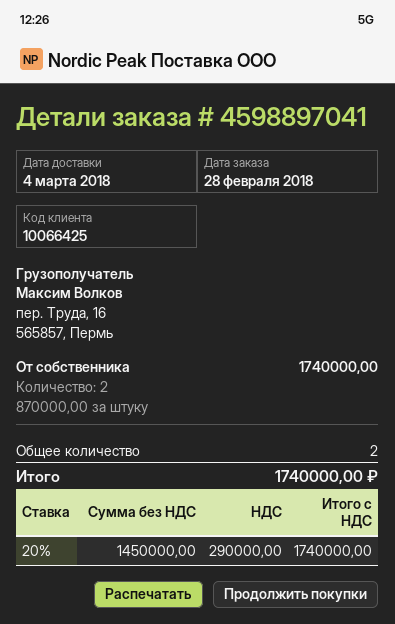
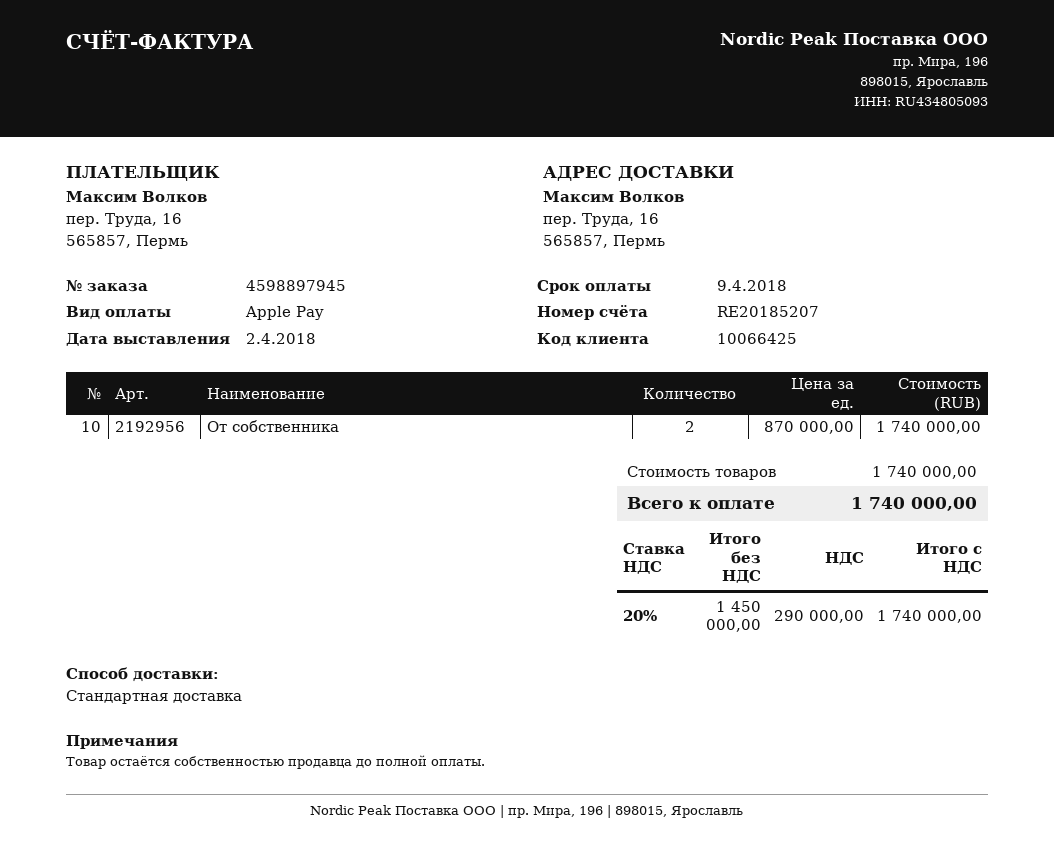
order number: 4598897041 -> 4598897945

